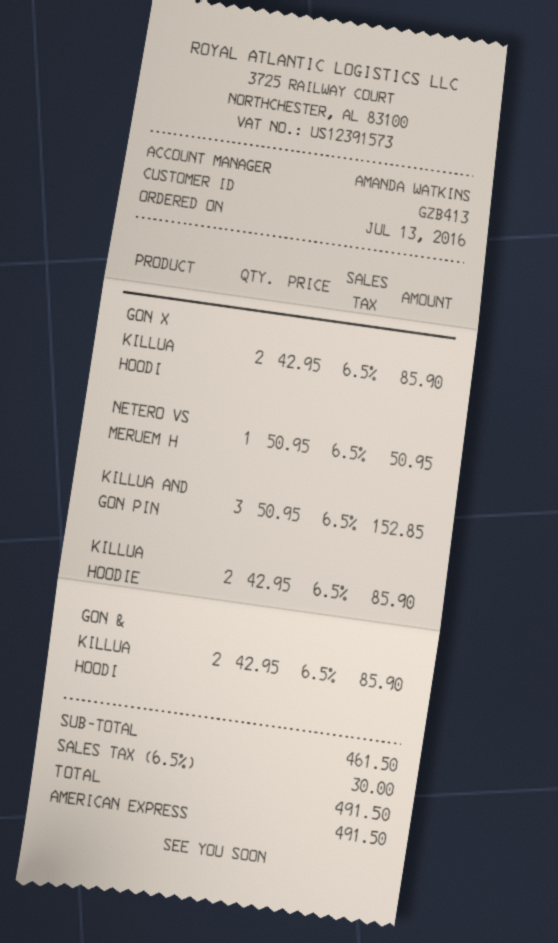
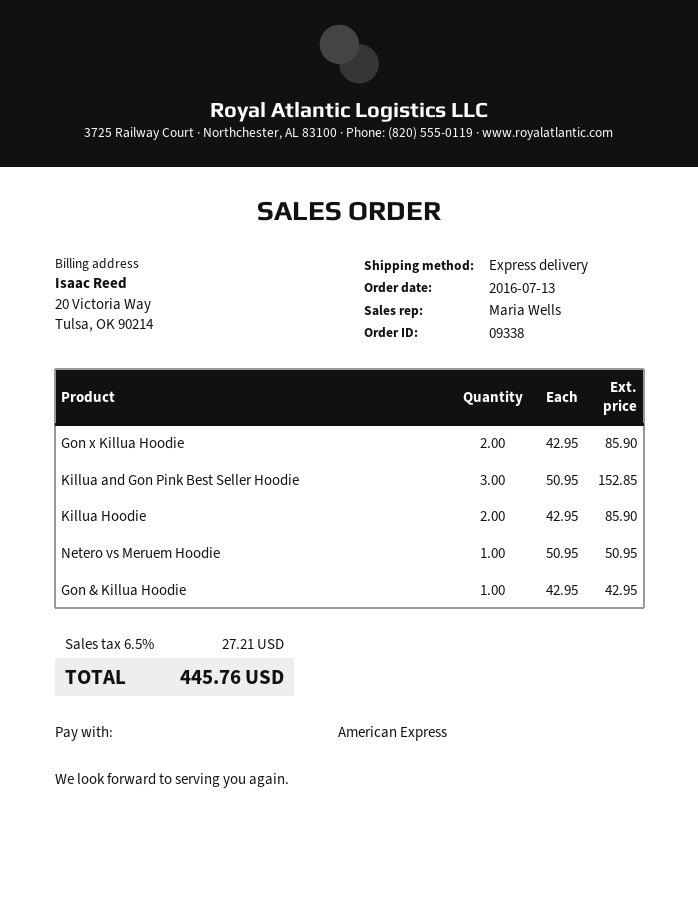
sales rep: AMANDA WATKINS -> Maria Wells
GON & KILLUA HOODI: 2 x 42.95 = 85.90 -> 1 x 42.95 = 42.95
tax: 6.5% = 30.00 -> 6.5% = 27.21
total: 491.50 -> 445.76

